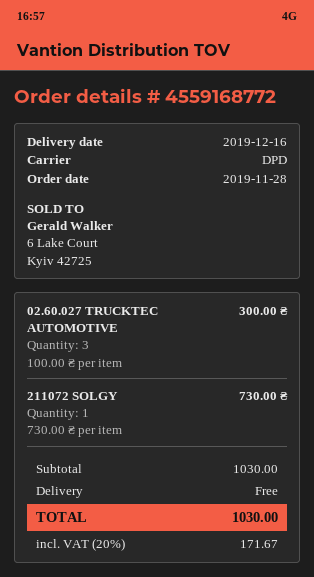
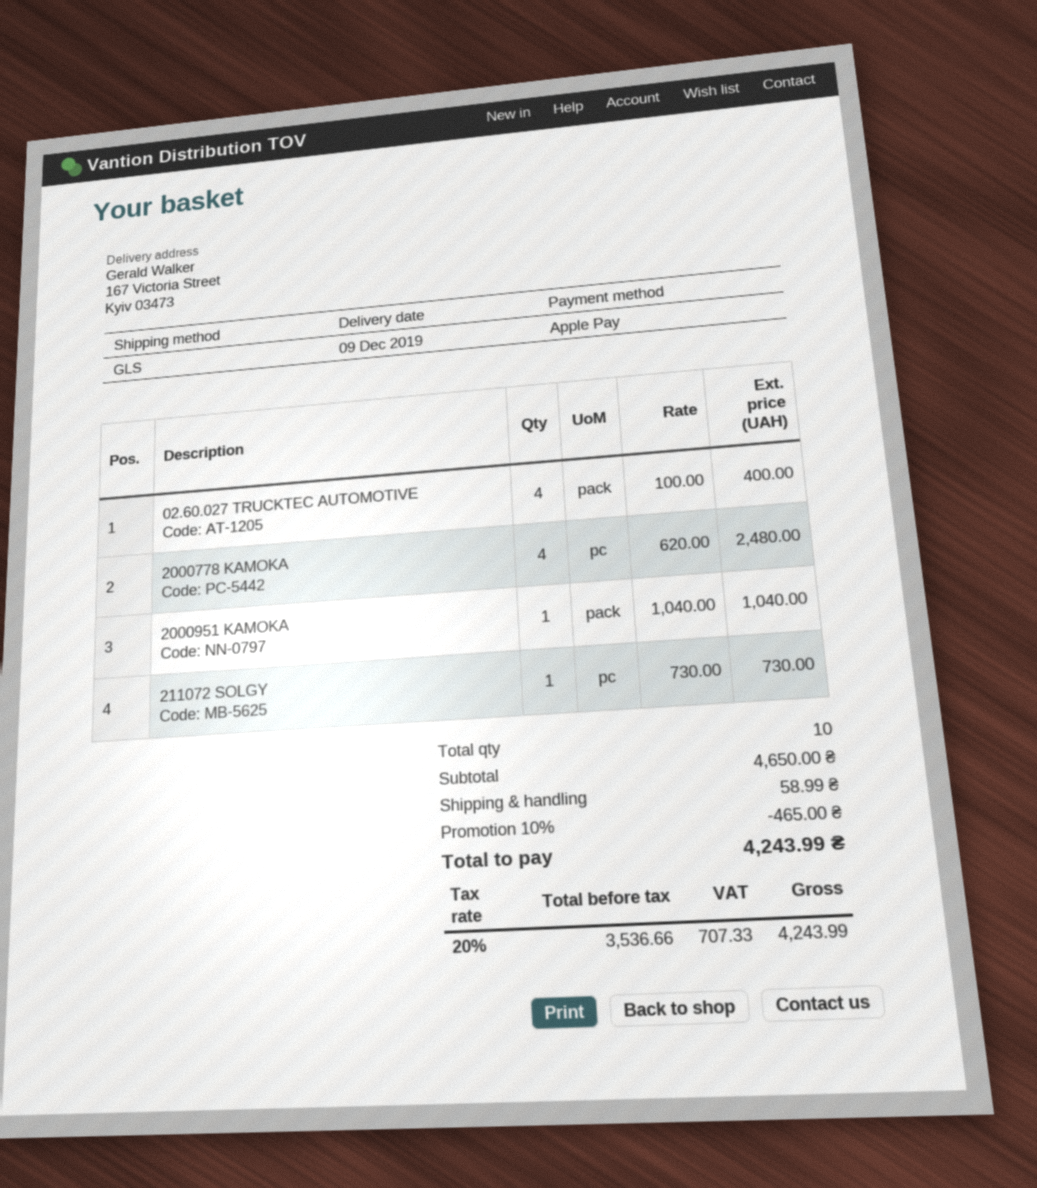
delivery date: 2019-12-16 -> 2019-12-09
shipping method: DPD -> GLS
02.60.027 TRUCKTEC AUTOMOTIVE: 3 x 100.00 = 300.00 -> 4 x 100.00 = 400.00
2000778 KAMOKA: none -> 4 x 620.00 = 2480.00
2000951 KAMOKA: none -> 1 x 1040.00 = 1040.00
subtotal: 1030.00 -> 4650.00
discount: none -> 10% = 465.00
shipping: 0.00 -> 58.99
tax: 20% = 171.67 -> 20% = 707.33
total: 1030.00 -> 4243.99

